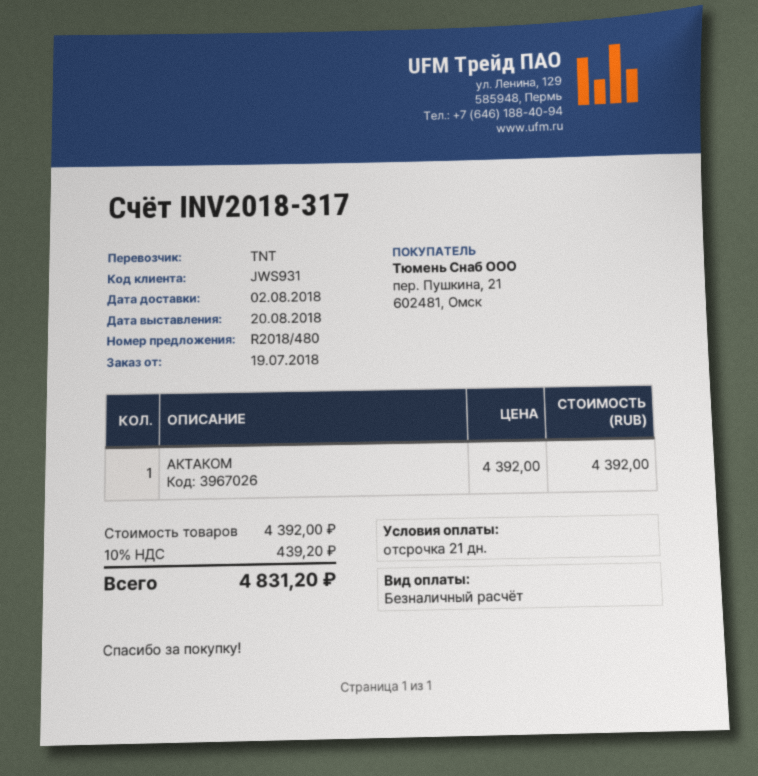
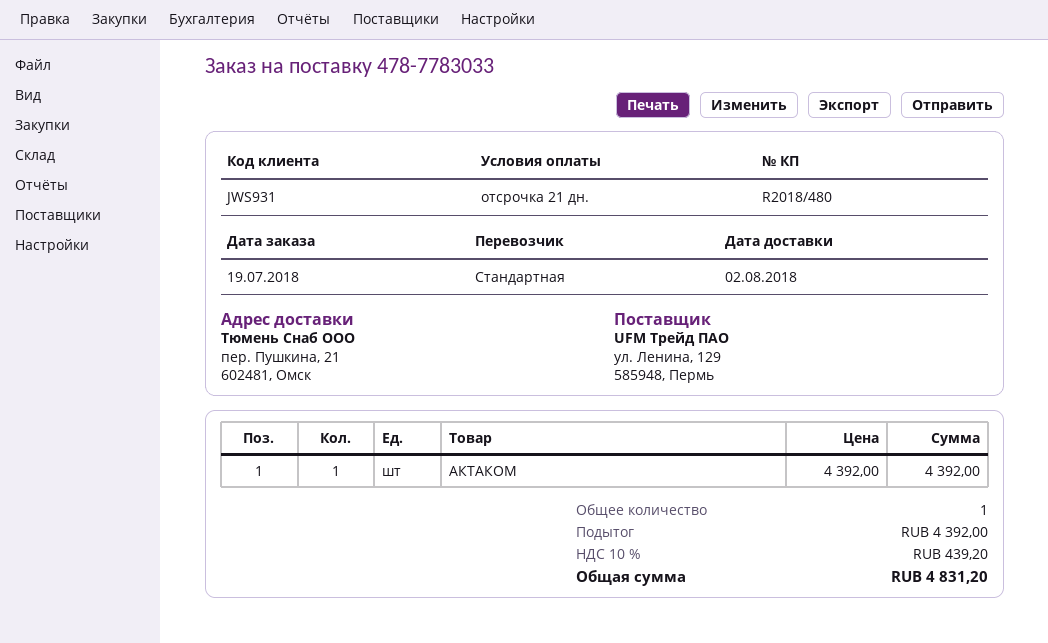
shipping method: TNT -> standard

